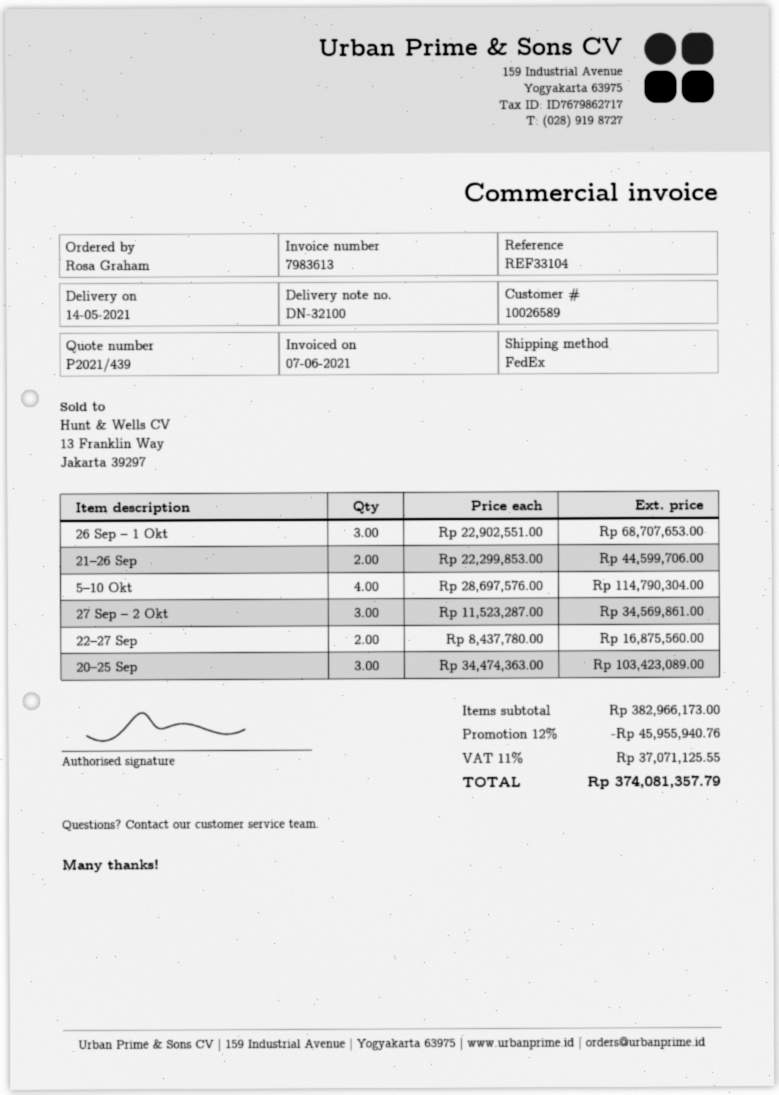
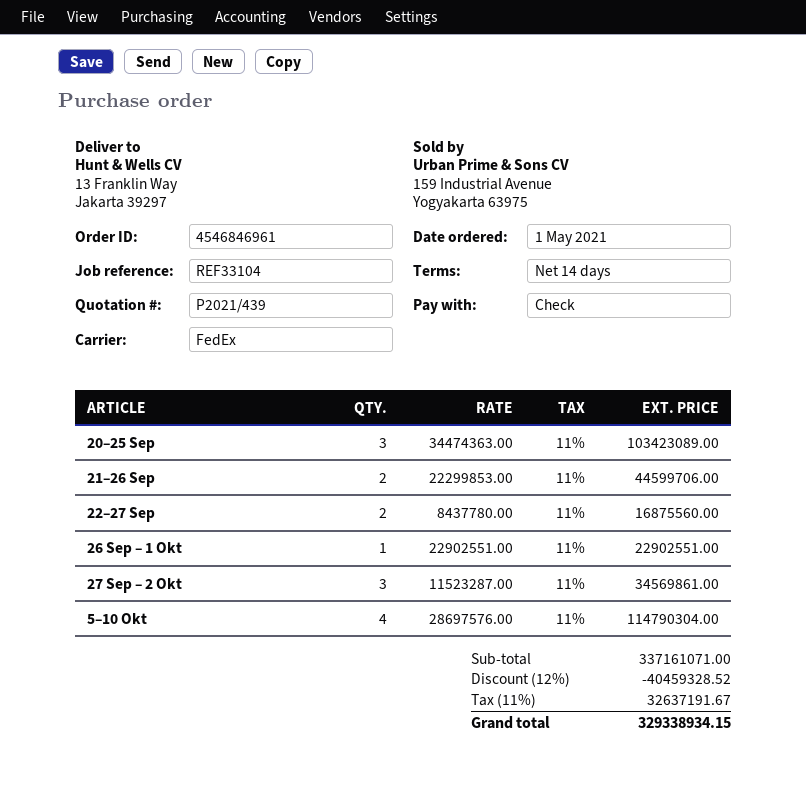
26 Sep – 1 Okt: 3 x 22902551.00 = 68707653.00 -> 1 x 22902551.00 = 22902551.00
subtotal: 382966173.00 -> 337161071.00
discount: 12% = 45955940.76 -> 12% = 40459328.52
tax: 11% = 37071125.55 -> 11% = 32637191.67
total: 374081357.79 -> 329338934.15

